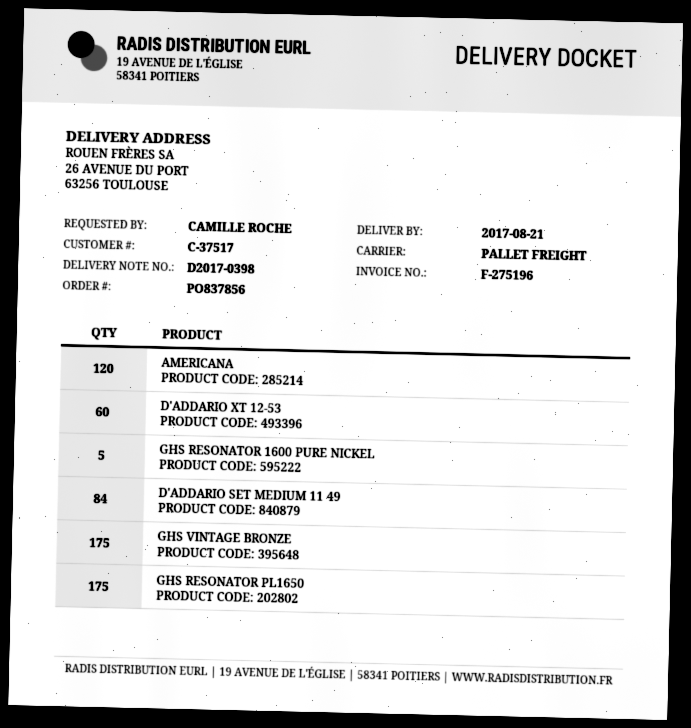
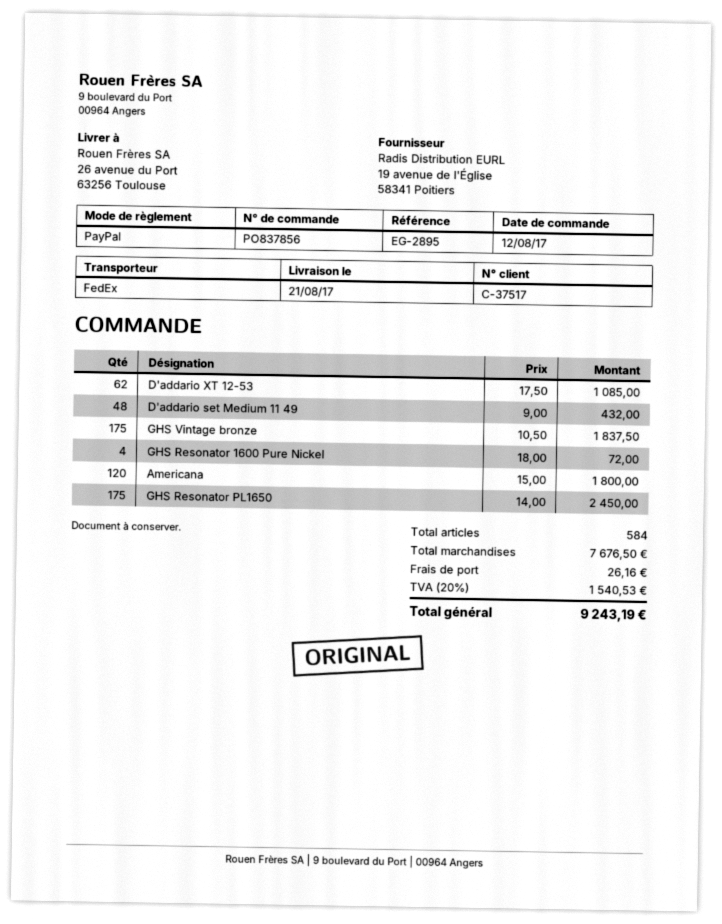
shipping method: pallet freight -> FedEx
D'ADDARIO XT 12-53: 60 -> 62
GHS RESONATOR 1600 PURE NICKEL: 5 -> 4
D'ADDARIO SET MEDIUM 11 49: 84 -> 48

